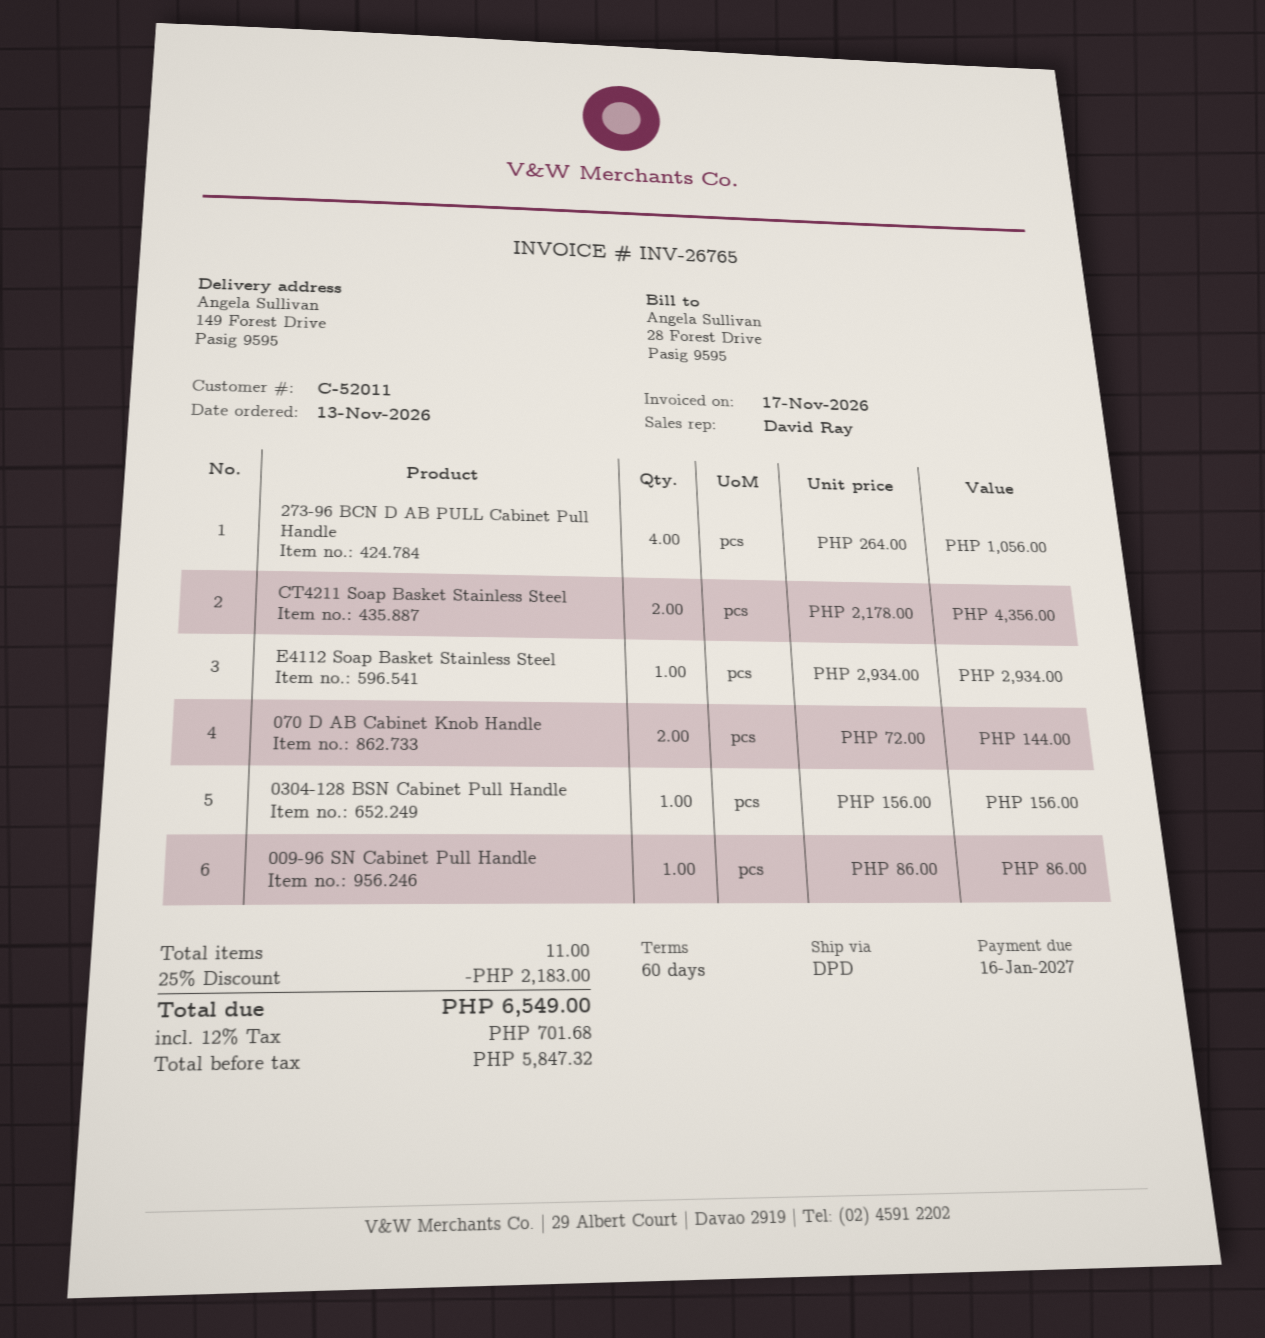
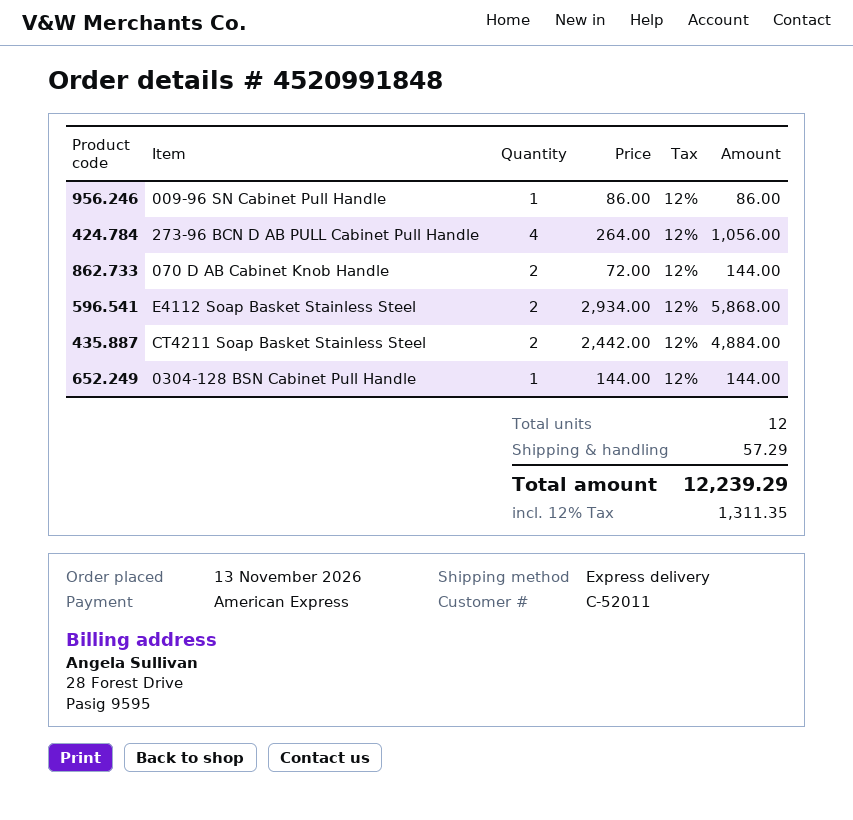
shipping method: DPD -> express
CT4211 Soap Basket Stainless Steel: 2 x 2178.00 = 4356.00 -> 2 x 2442.00 = 4884.00
E4112 Soap Basket Stainless Steel: 1 x 2934.00 = 2934.00 -> 2 x 2934.00 = 5868.00
0304-128 BSN Cabinet Pull Handle: 1 x 156.00 = 156.00 -> 1 x 144.00 = 144.00
total quantity: 11 -> 12
discount: 25% = 2183.00 -> none
shipping: none -> 57.29
tax: 12% = 701.68 -> 12% = 1311.35
total: 6549.00 -> 12239.29

